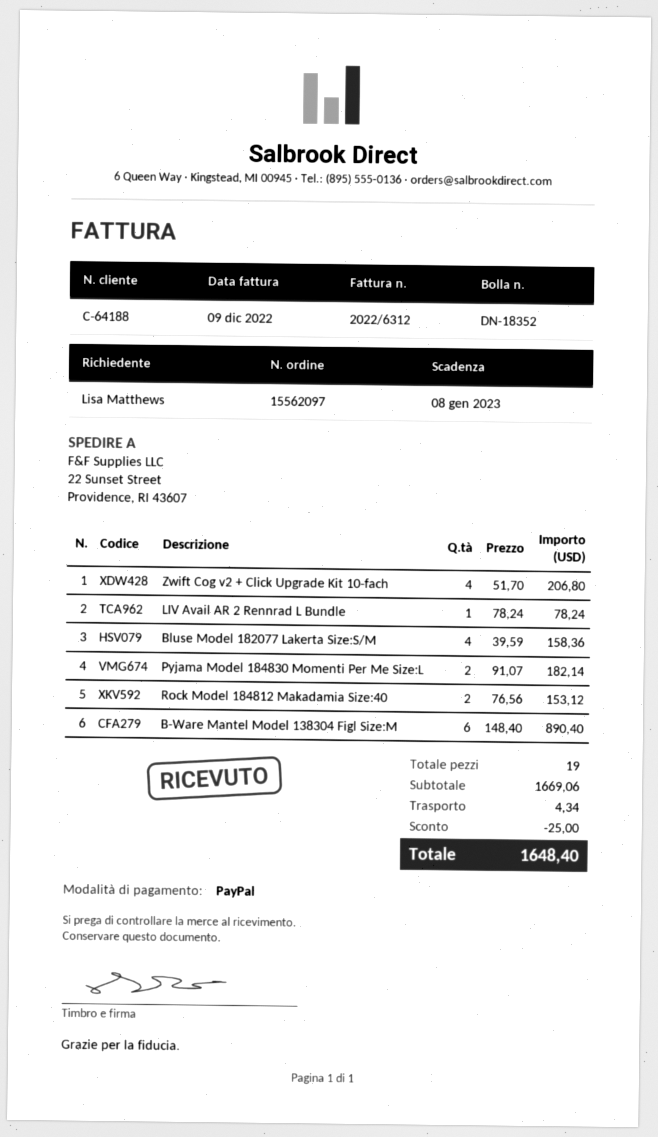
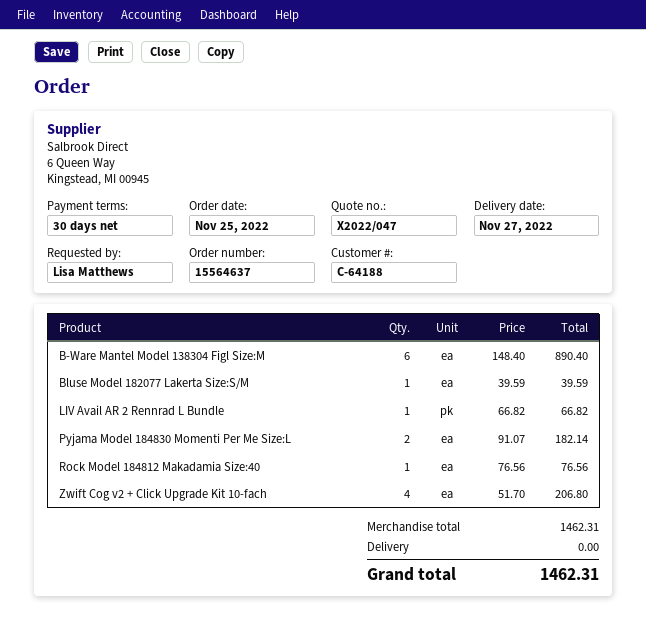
order number: 15562097 -> 15564637
LIV Avail AR 2 Rennrad L Bundle: 1 x 78.24 = 78.24 -> 1 x 66.82 = 66.82
Bluse Model 182077 Lakerta Size:S/M: 4 x 39.59 = 158.36 -> 1 x 39.59 = 39.59
Rock Model 184812 Makadamia Size:40: 2 x 76.56 = 153.12 -> 1 x 76.56 = 76.56
subtotal: 1669.06 -> 1462.31
discount: 25.00 -> none
shipping: 4.34 -> 0.00
total: 1648.40 -> 1462.31

